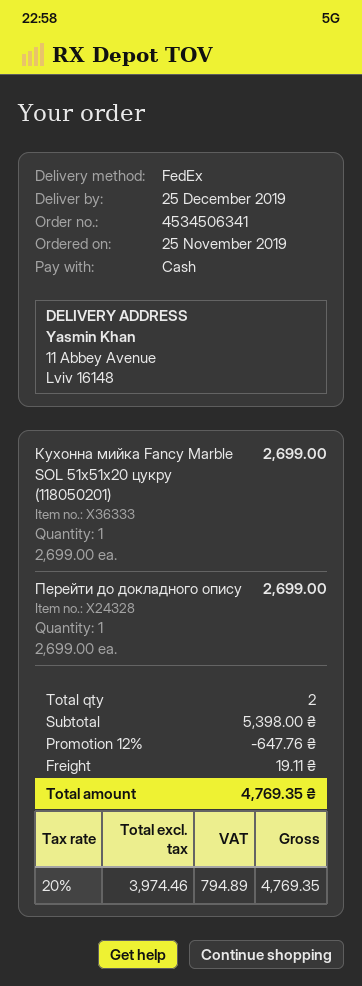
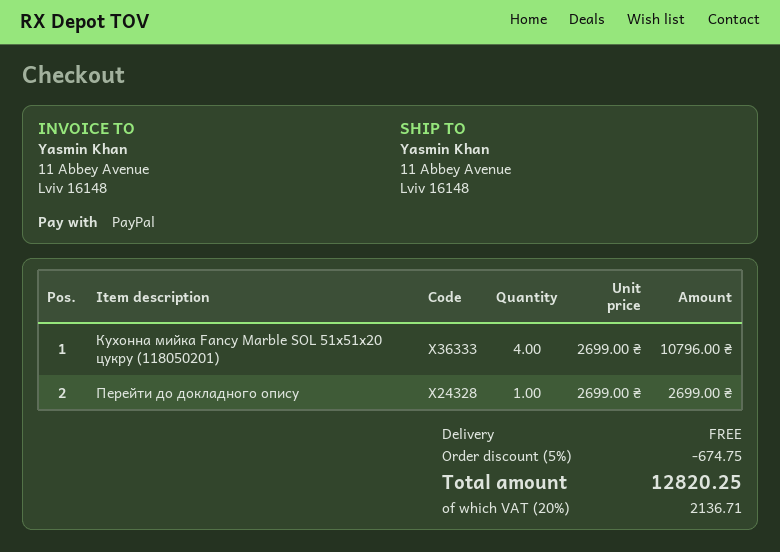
payment method: cash -> PayPal
Кухонна мийка Fancy Marble SOL 51x51x20 цукру (118050201): 1 x 2699.00 = 2699.00 -> 4 x 2699.00 = 10796.00
discount: 12% = 647.76 -> 5% = 674.75
shipping: 19.11 -> 0.00
tax: 20% = 794.89 -> 20% = 2136.71
total: 4769.35 -> 12820.25

